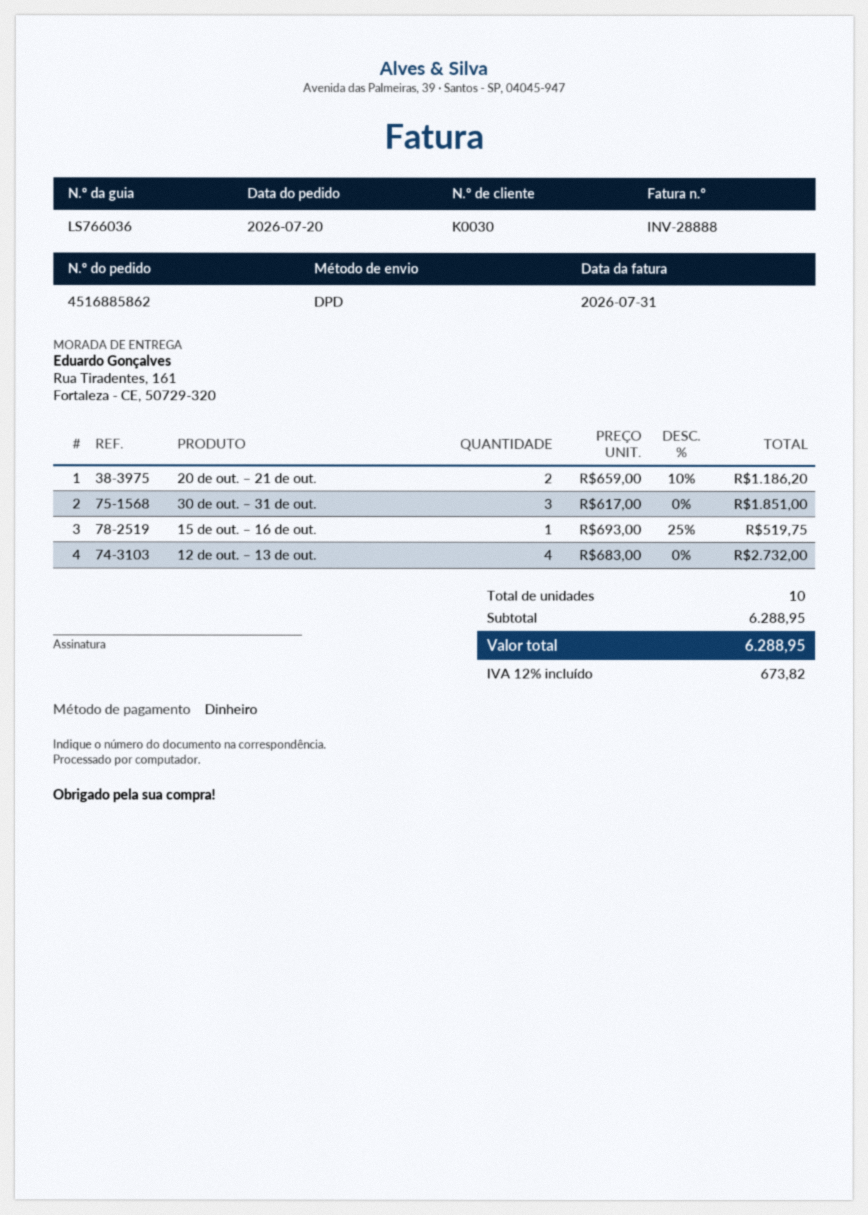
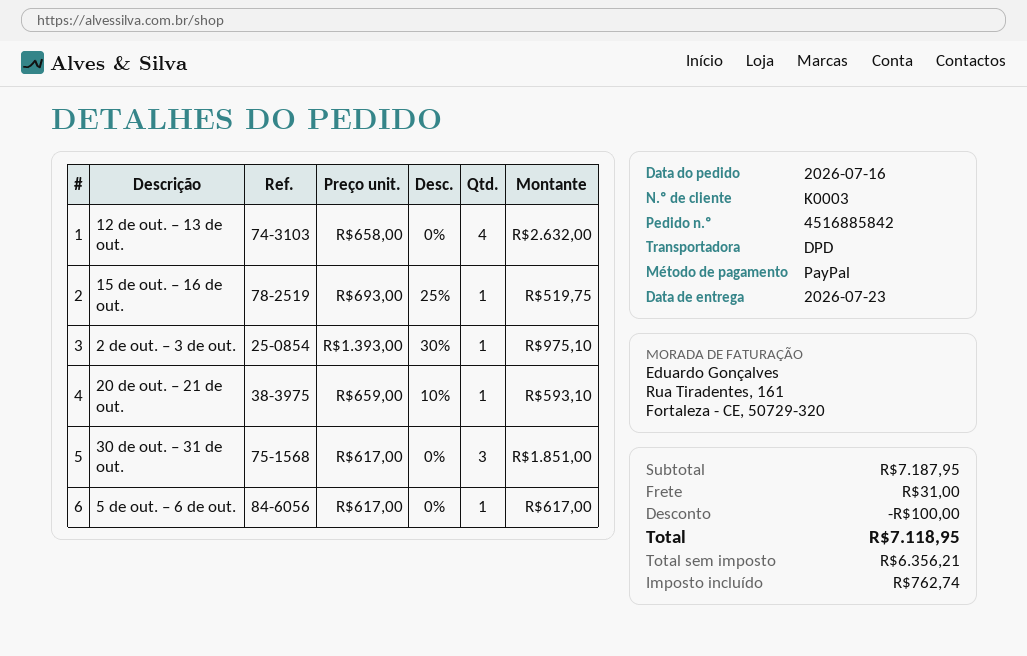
order number: 4516885862 -> 4516885842
order date: 2026-07-20 -> 2026-07-16
customer number: K0030 -> K0003
payment method: cash -> PayPal
20 de out. – 21 de out.: 2 x 659.00 - 10% = 1186.20 -> 1 x 659.00 - 10% = 593.10
12 de out. – 13 de out.: 4 x 683.00 = 2732.00 -> 4 x 658.00 = 2632.00
2 de out. – 3 de out.: none -> 1 x 1393.00 - 30% = 975.10
5 de out. – 6 de out.: none -> 1 x 617.00 = 617.00
subtotal: 6288.95 -> 7187.95
discount: none -> 100.00
shipping: none -> 31.00
tax: 673.82 -> 762.74
total: 6288.95 -> 7118.95

